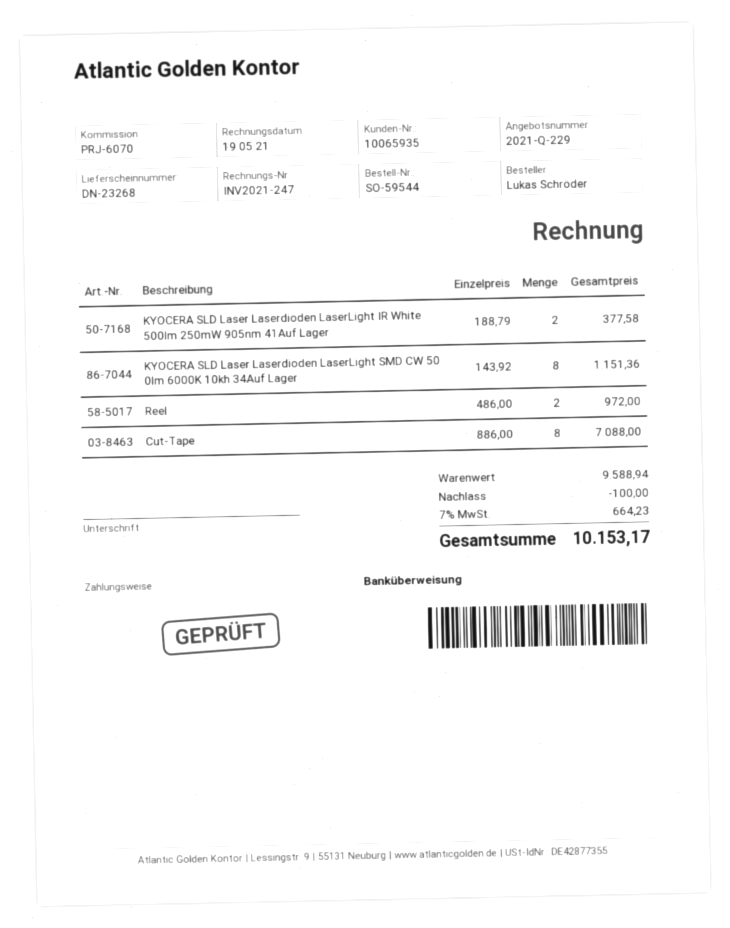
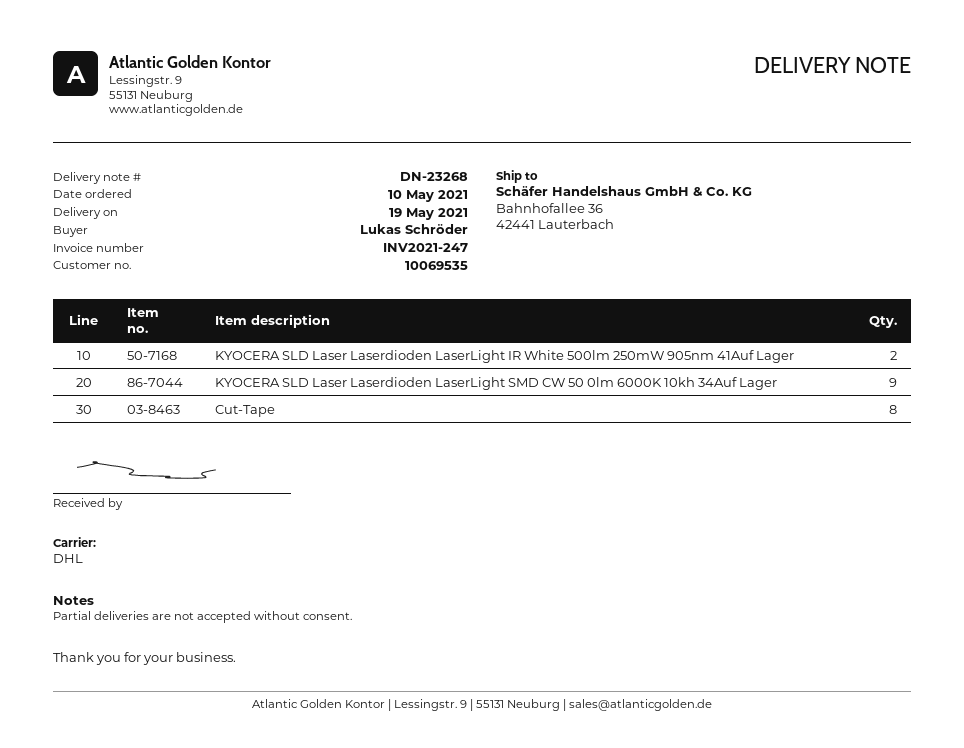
customer number: 10065935 -> 10069535
KYOCERA SLD Laser Laserdioden LaserLight SMD CW 50 0lm 6000K 10kh 34Auf Lager: 8 -> 9
Reel: 2 -> none

